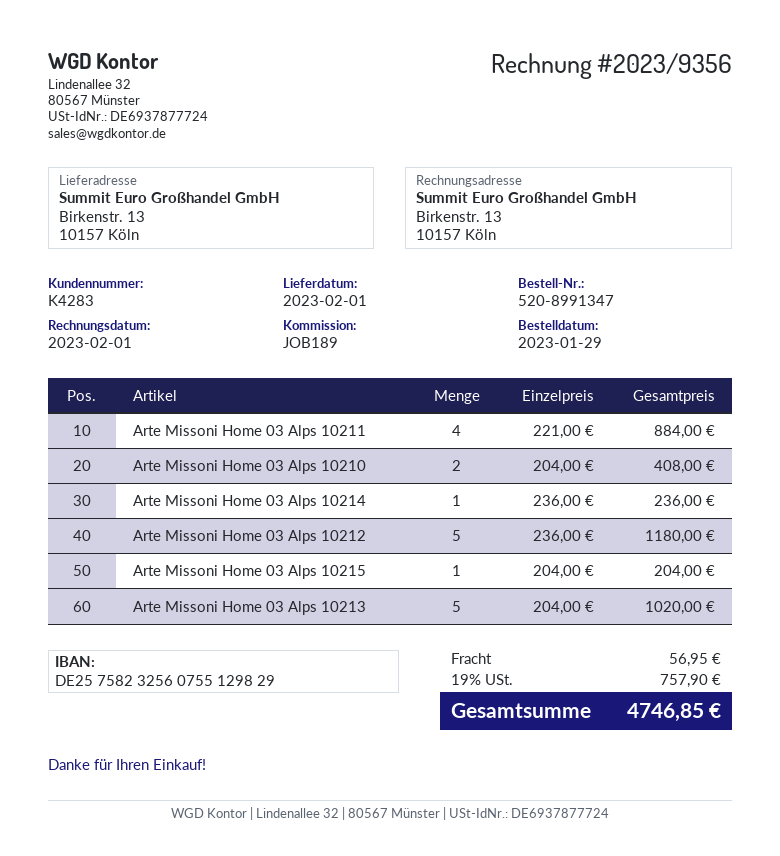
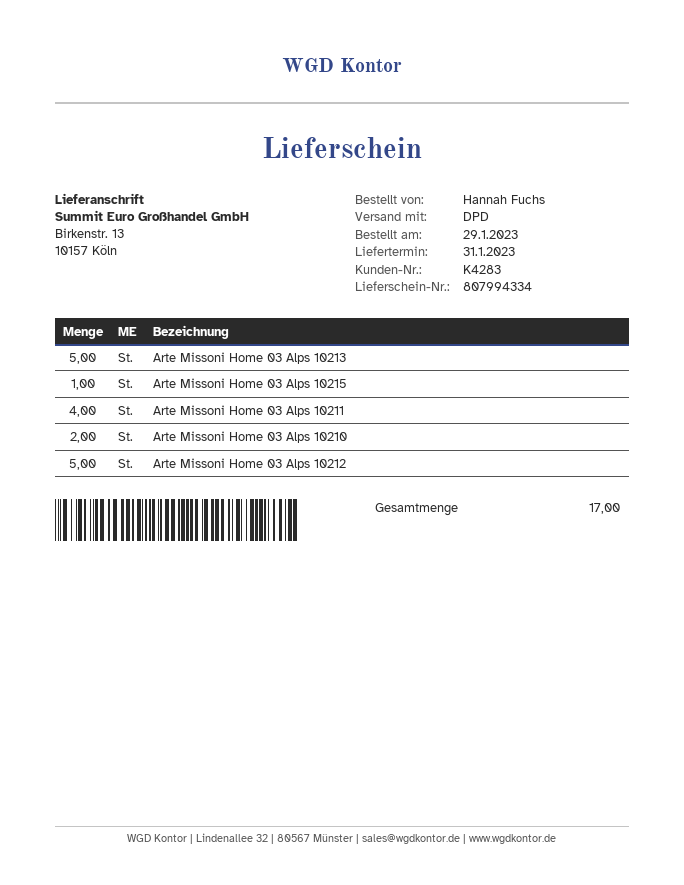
delivery date: 2023-02-01 -> 2023-01-31
Arte Missoni Home 03 Alps 10214: 1 -> none

